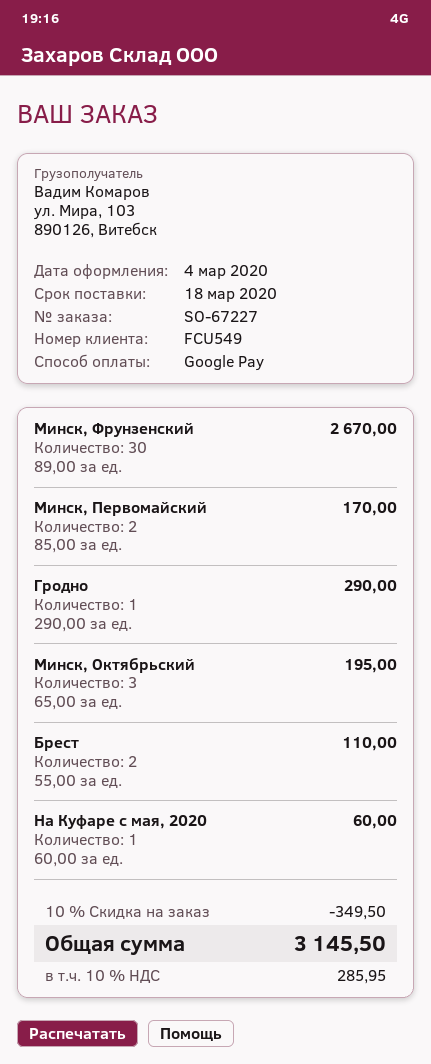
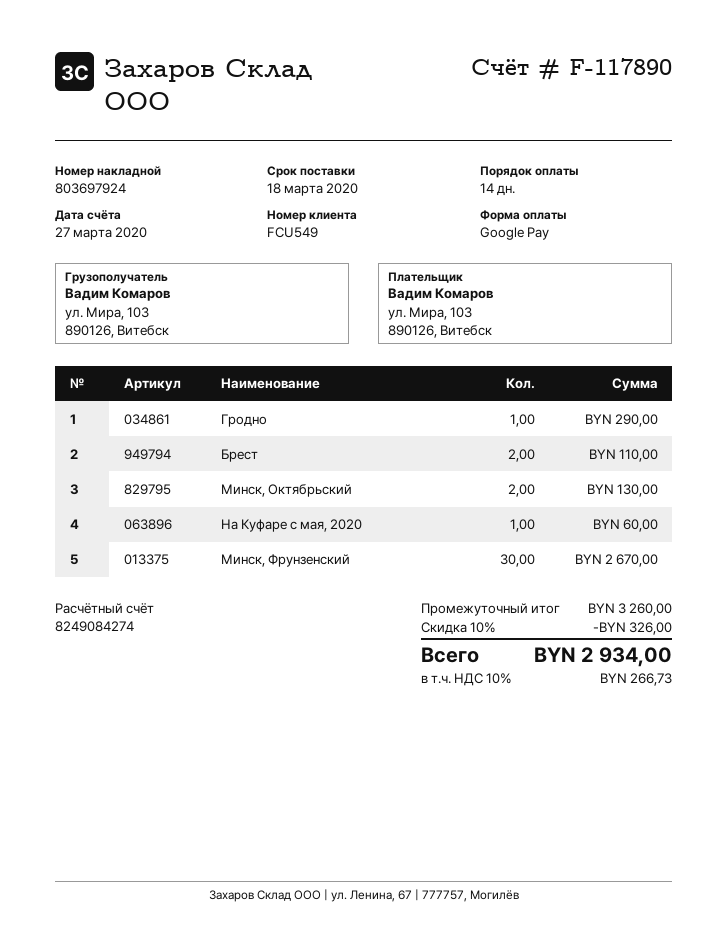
Минск, Первомайский: 2 for 170.00 -> none
Минск, Октябрьский: 3 for 195.00 -> 2 for 130.00
discount: 10% = 349.50 -> 10% = 326.00
tax: 10% = 285.95 -> 10% = 266.73
total: 3145.50 -> 2934.00

